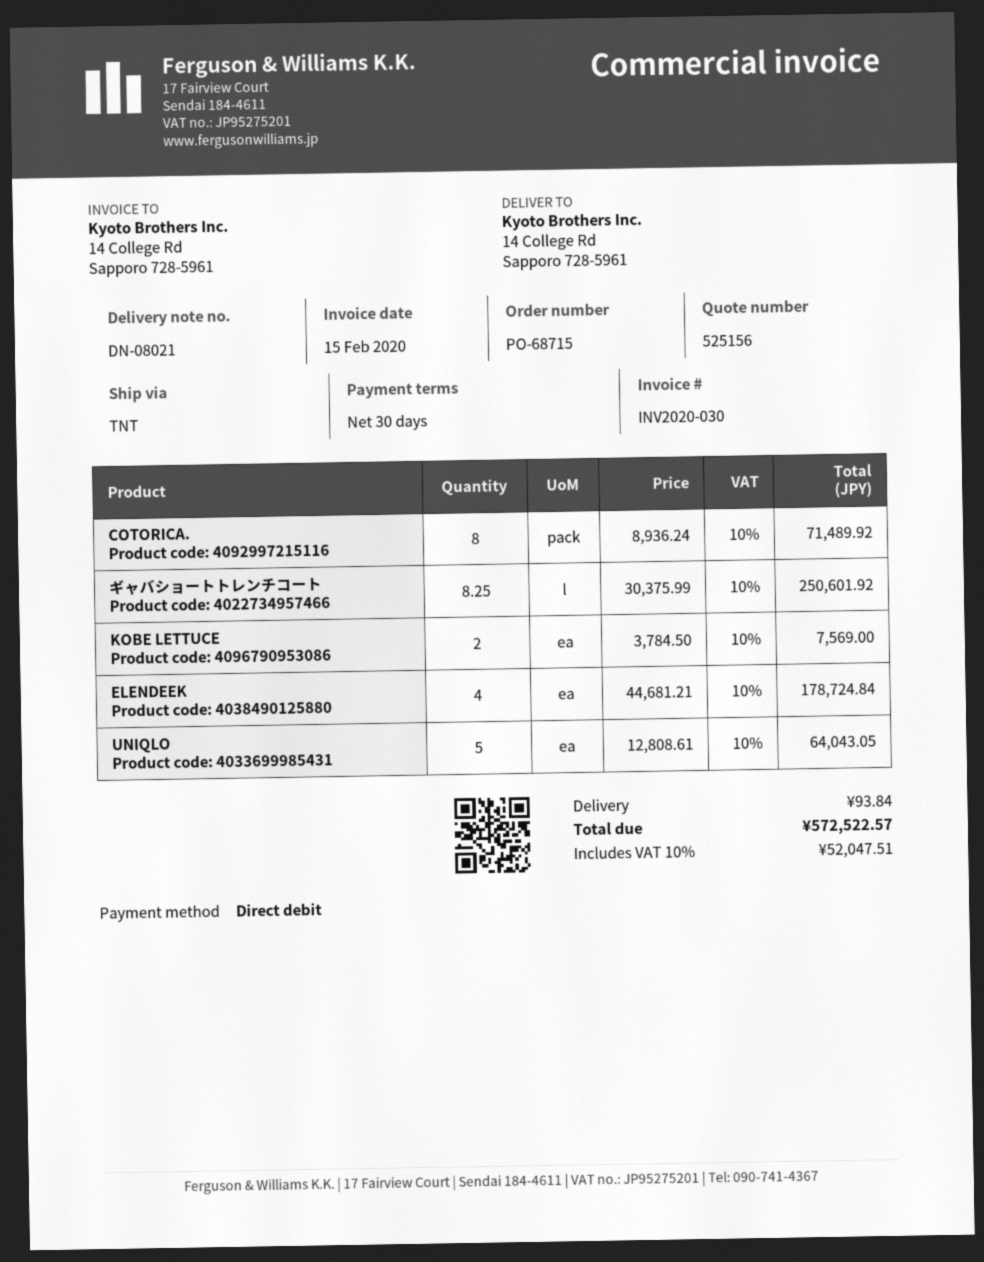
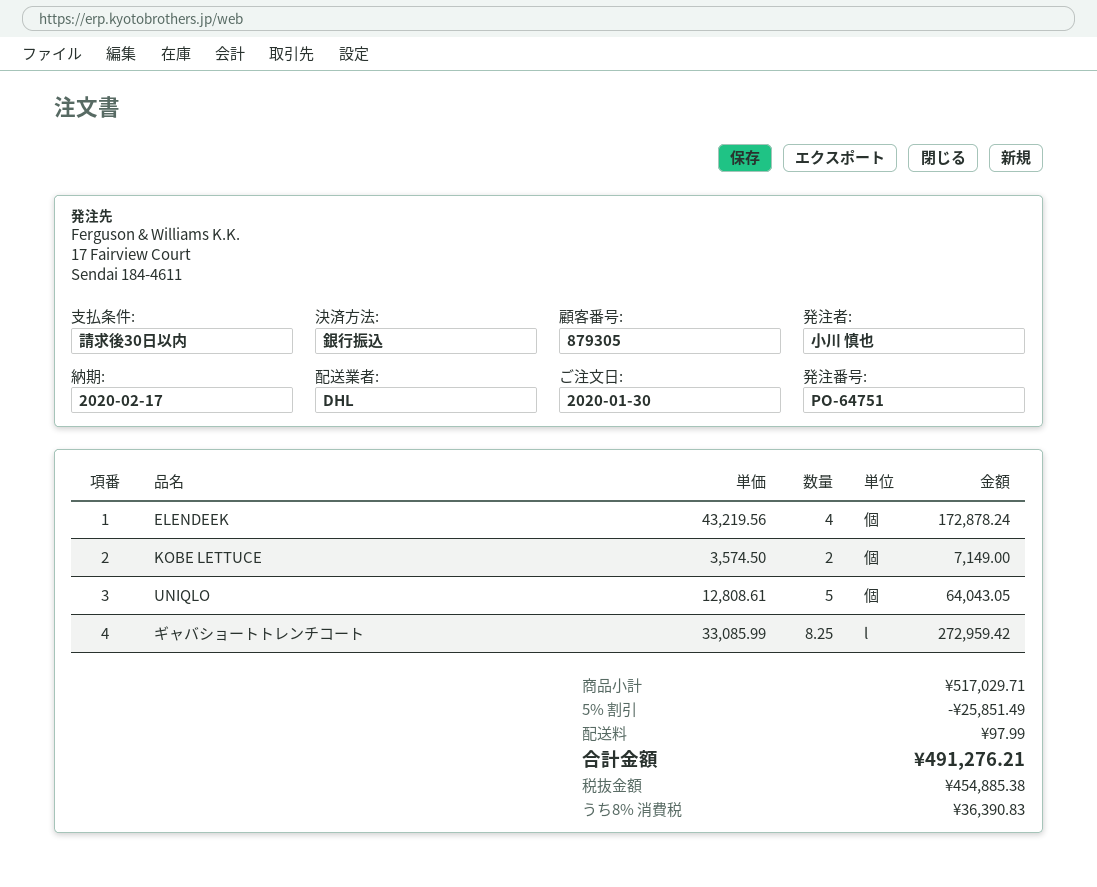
order number: PO-68715 -> PO-64751
payment method: direct debit -> bank transfer
shipping method: TNT -> DHL
COTORICA.: 8 x 8936.24 = 71489.92 -> none
ギャバショートトレンチコート: 8.25 x 30375.99 = 250601.92 -> 8.25 x 33085.99 = 272959.42
KOBE LETTUCE: 2 x 3784.50 = 7569.00 -> 2 x 3574.50 = 7149.00
ELENDEEK: 4 x 44681.21 = 178724.84 -> 4 x 43219.56 = 172878.24
discount: none -> 5% = 25851.49
shipping: 93.84 -> 97.99
tax: 10% = 52047.51 -> 8% = 36390.83
total: 572522.57 -> 491276.21

